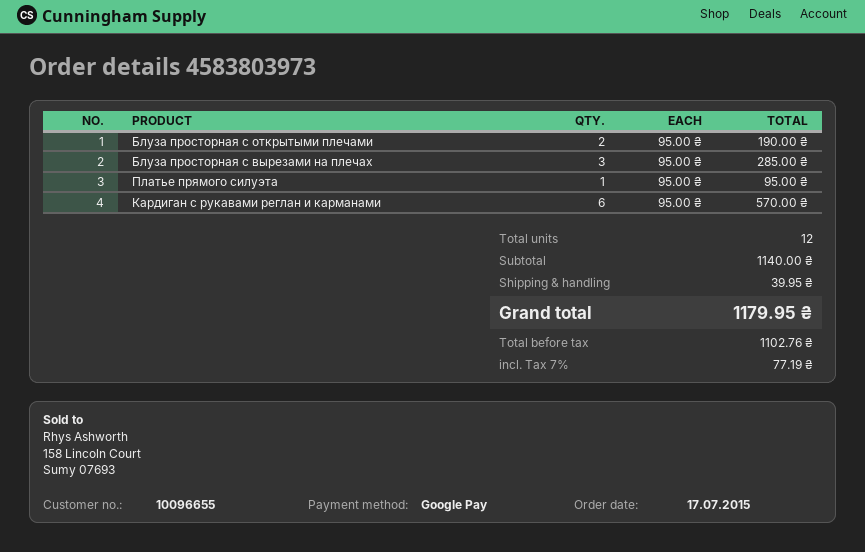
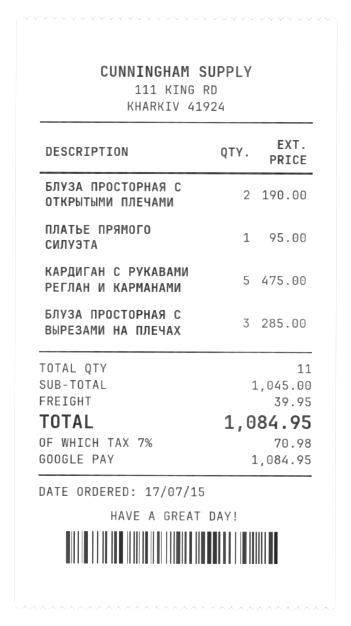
Кардиган с рукавами реглан и карманами: 6 for 570.00 -> 5 for 475.00
total quantity: 12 -> 11
subtotal: 1140.00 -> 1045.00
tax: 7% = 77.19 -> 7% = 70.98
total: 1179.95 -> 1084.95

